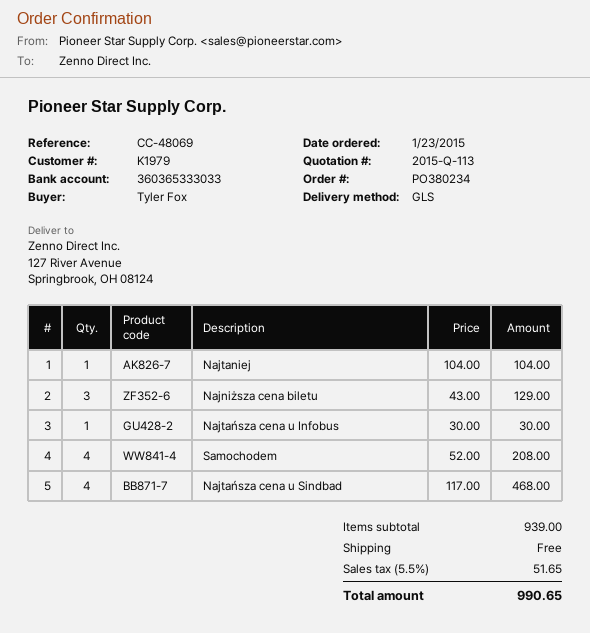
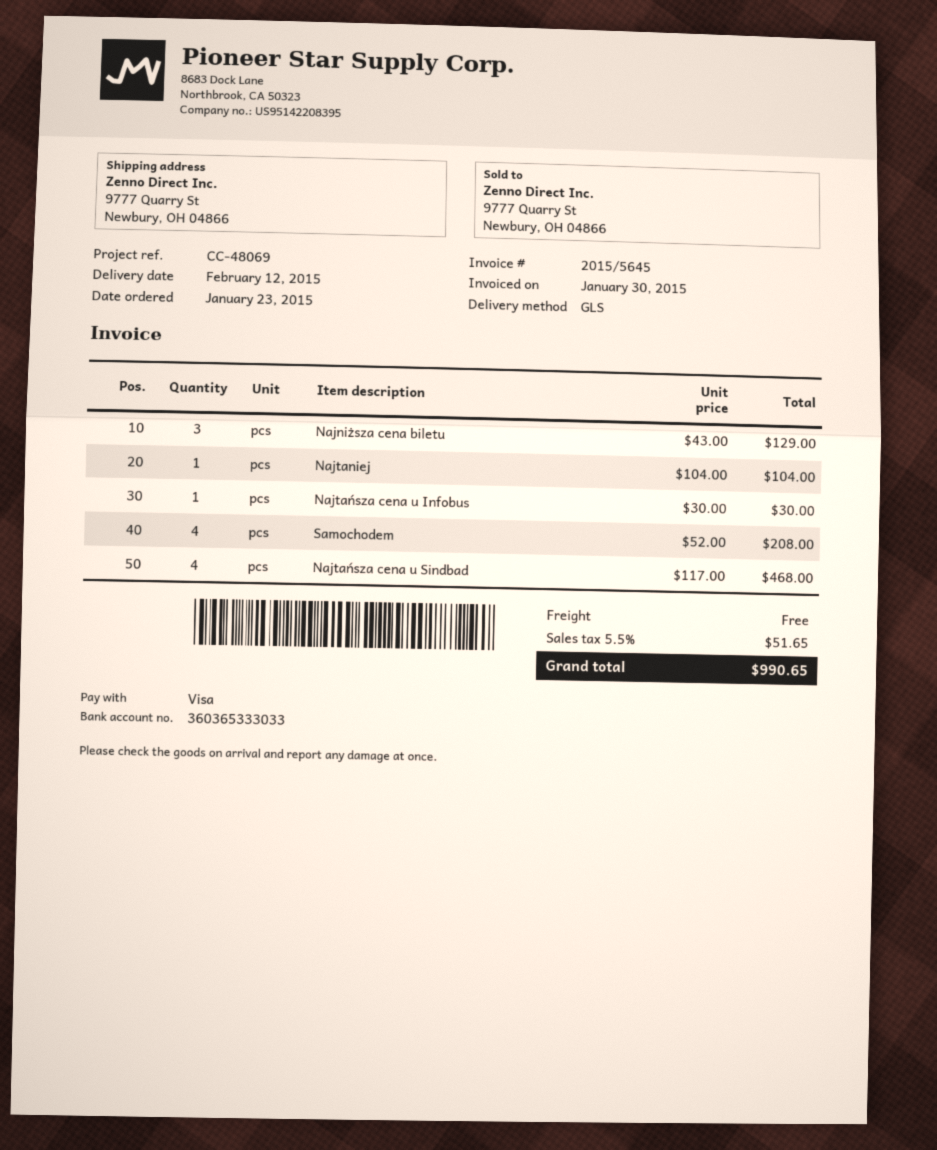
ship to: 127 River Avenue, Springbrook, OH 08124 -> 9777 Quarry St, Newbury, OH 04866

